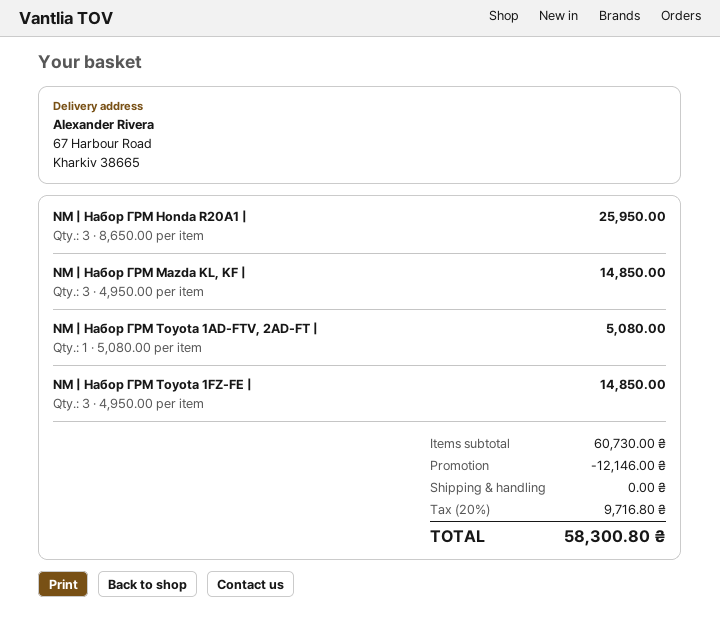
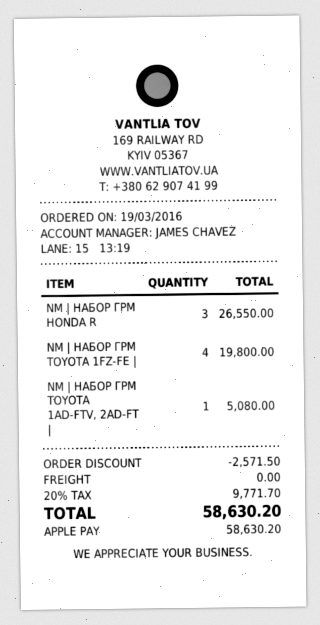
NM | Набор ГРМ Honda R20A1 |: 3 for 25950.00 -> 3 for 26550.00
NM | Набор ГРМ Mazda KL, KF |: 3 for 14850.00 -> none
NM | Набор ГРМ Toyota 1FZ-FE |: 3 for 14850.00 -> 4 for 19800.00
discount: 12146.00 -> 2571.50
tax: 20% = 9716.80 -> 20% = 9771.70
total: 58300.80 -> 58630.20

